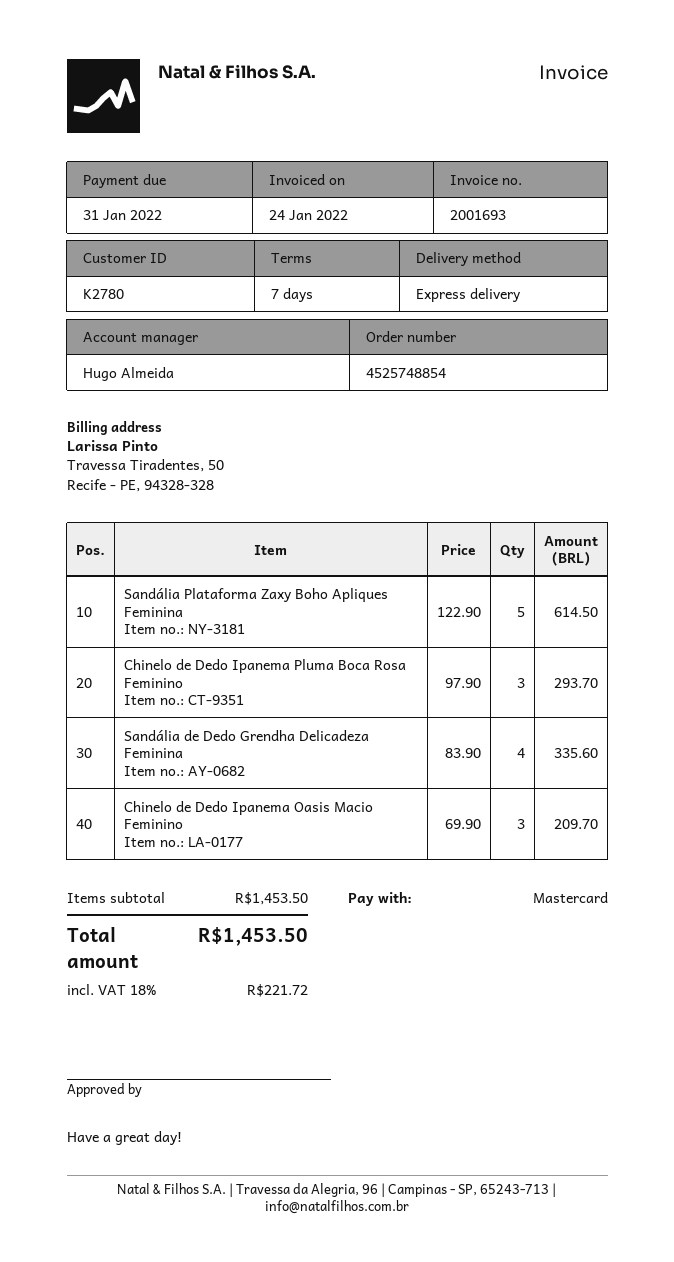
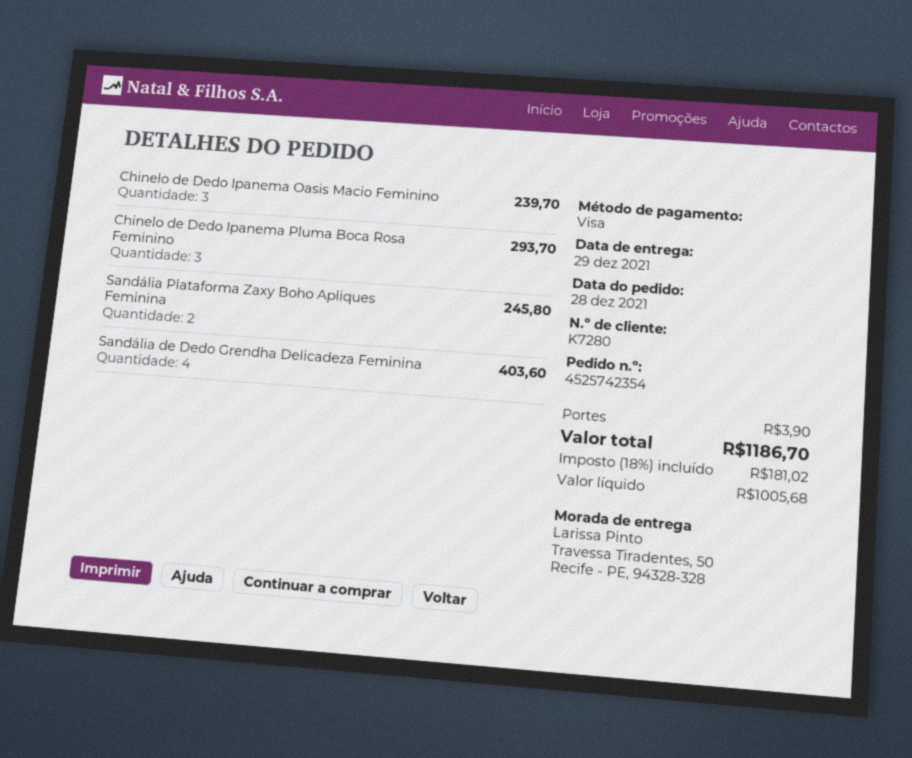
order number: 4525748854 -> 4525742354
customer number: K2780 -> K7280
payment method: Mastercard -> Visa
Sandália Plataforma Zaxy Boho Apliques Feminina: 5 for 614.50 -> 2 for 245.80
Sandália de Dedo Grendha Delicadeza Feminina: 4 for 335.60 -> 4 for 403.60
Chinelo de Dedo Ipanema Oasis Macio Feminino: 3 for 209.70 -> 3 for 239.70
shipping: none -> 3.90
tax: 18% = 221.72 -> 18% = 181.02
total: 1453.50 -> 1186.70

